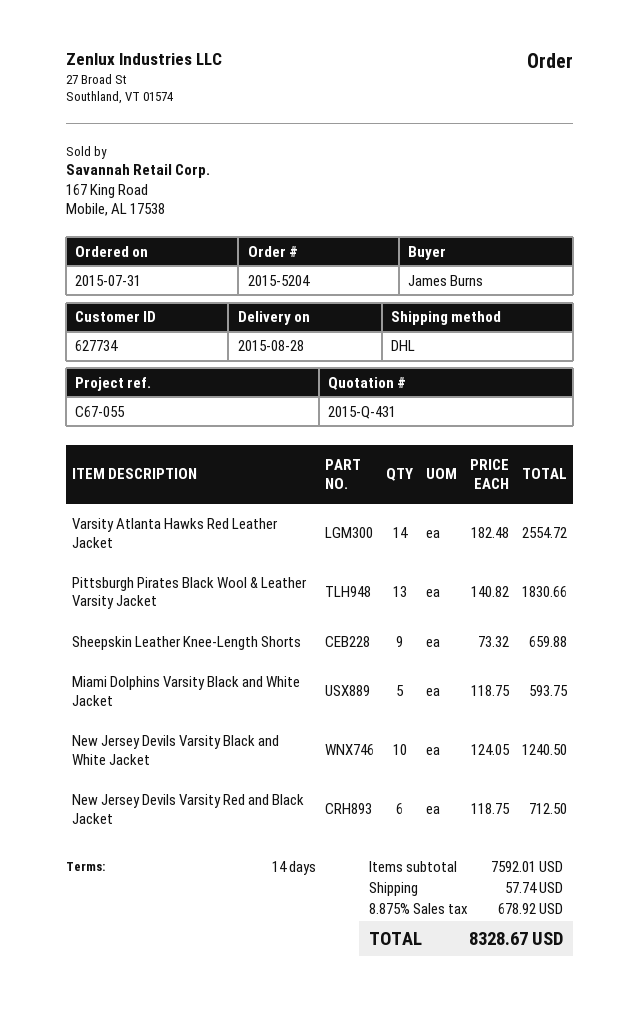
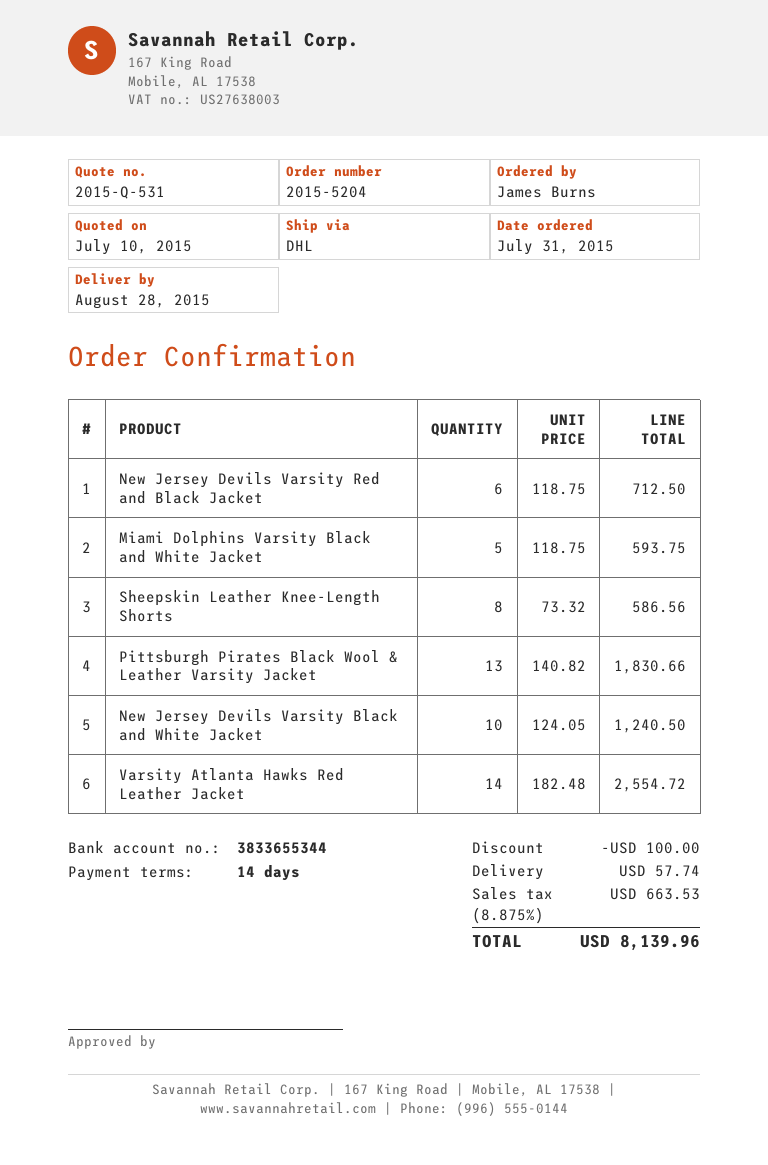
quote number: 2015-Q-431 -> 2015-Q-531
Sheepskin Leather Knee-Length Shorts: 9 x 73.32 = 659.88 -> 8 x 73.32 = 586.56
discount: none -> 100.00
tax: 8.875% = 678.92 -> 8.875% = 663.53
total: 8328.67 -> 8139.96

